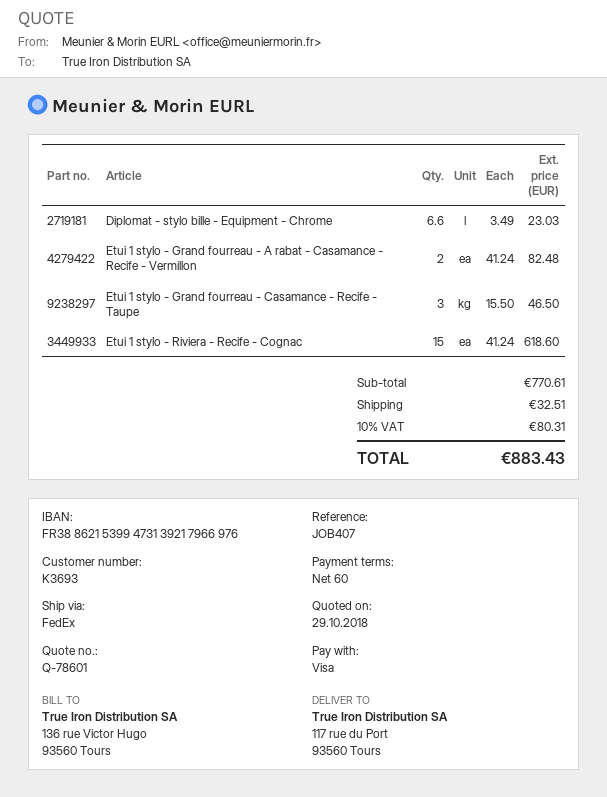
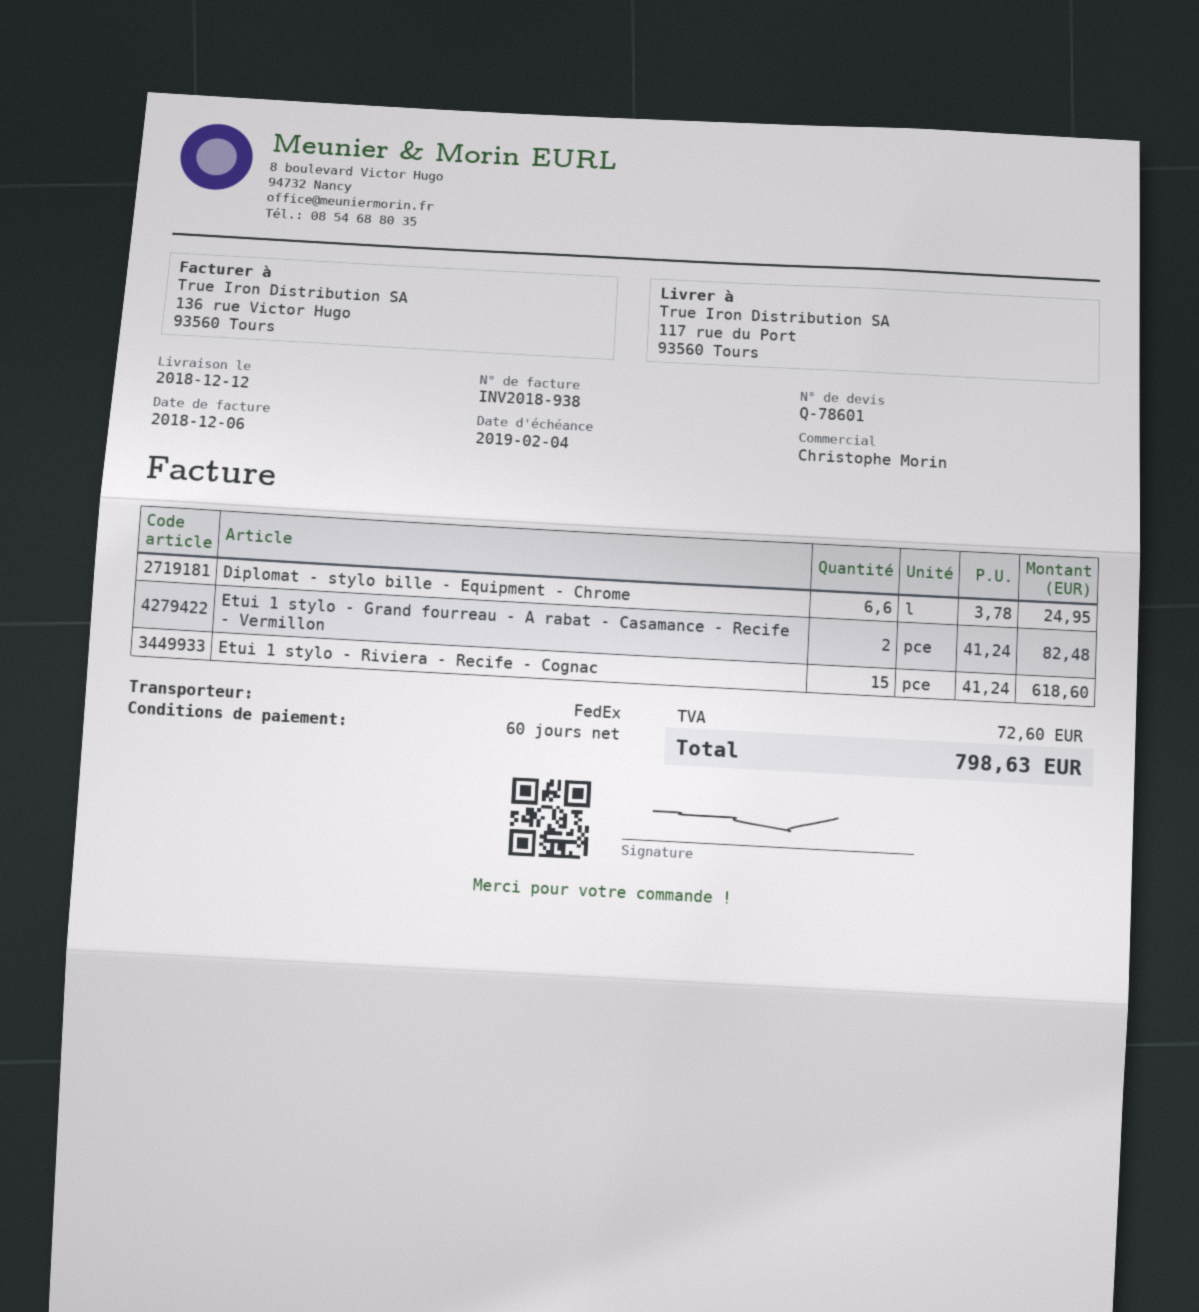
Diplomat - stylo bille - Equipment - Chrome: 6.6 x 3.49 = 23.03 -> 6.6 x 3.78 = 24.95
Etui 1 stylo - Grand fourreau - Casamance - Recife - Taupe: 3 x 15.50 = 46.50 -> none
shipping: 32.51 -> none
tax: 80.31 -> 72.60
total: 883.43 -> 798.63

